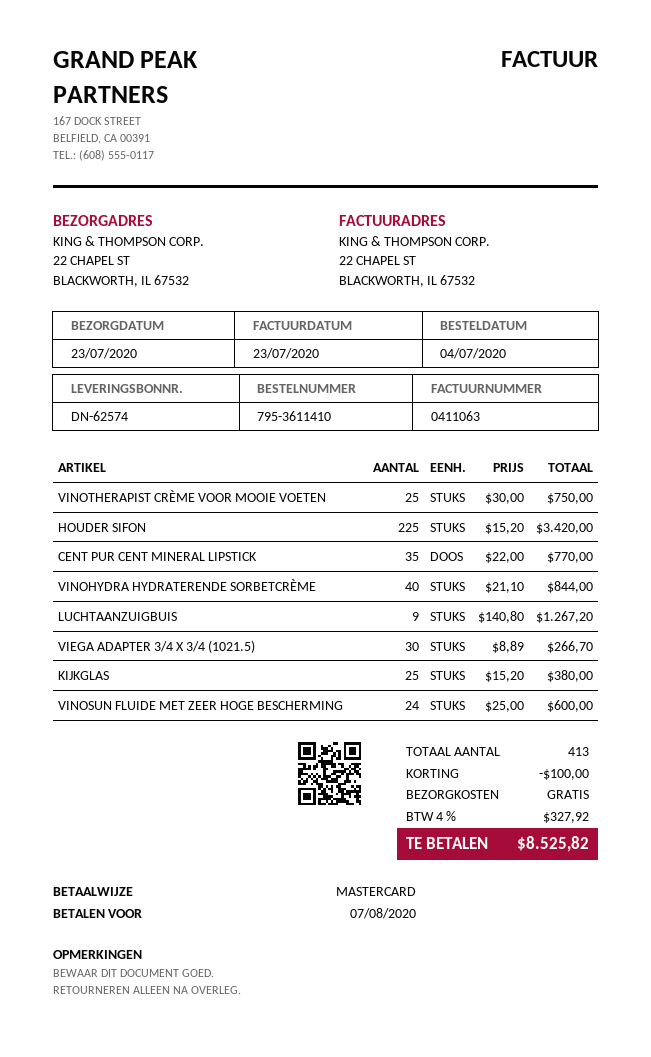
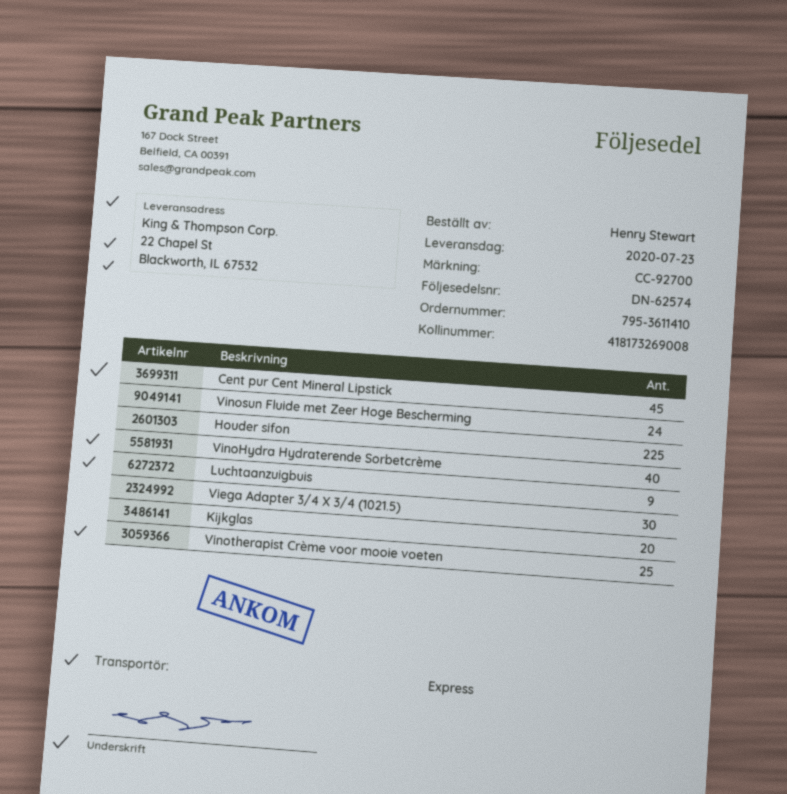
CENT PUR CENT MINERAL LIPSTICK: 35 -> 45
KIJKGLAS: 25 -> 20

